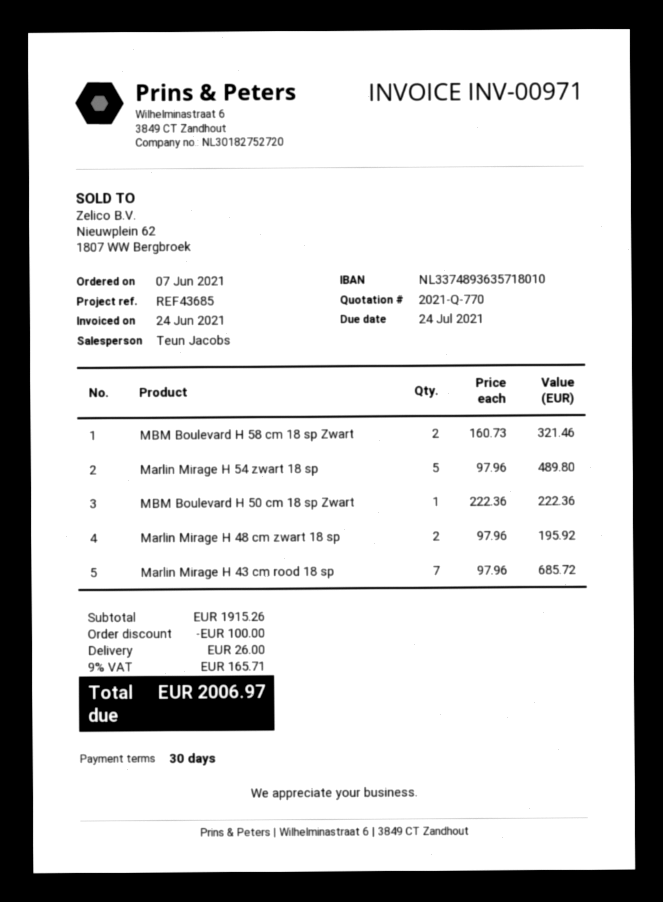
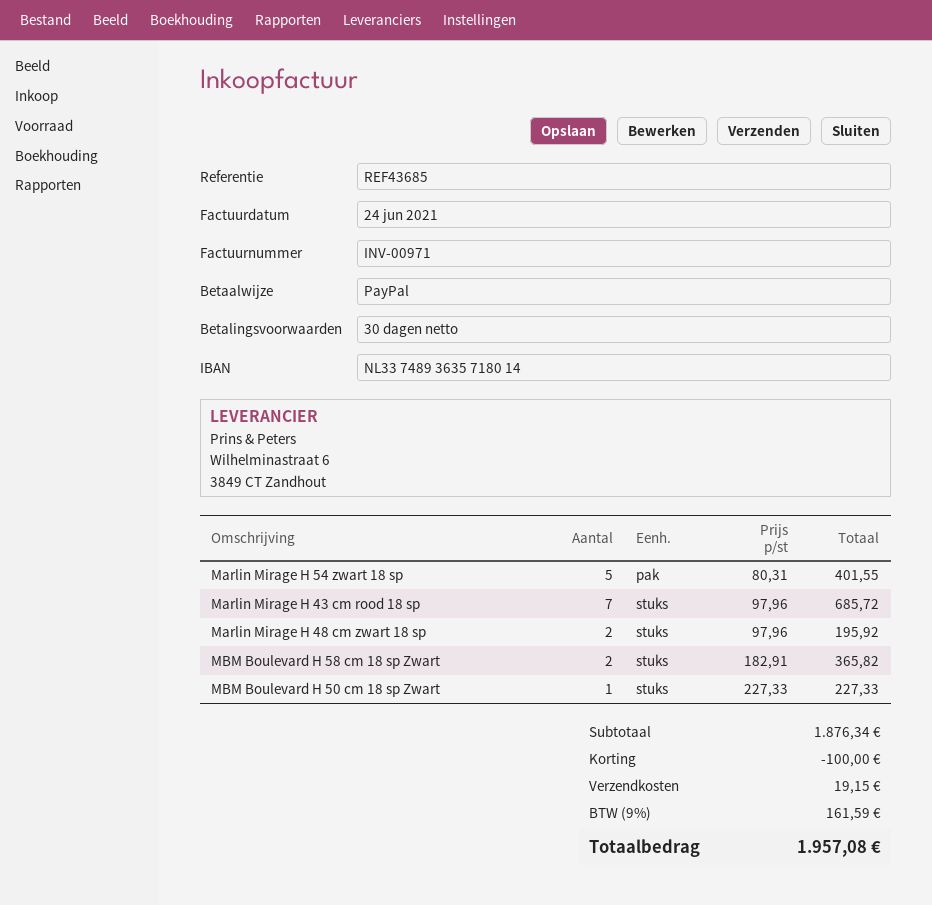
bank account: NL3374893635718010 -> NL3374893635718014
MBM Boulevard H 58 cm 18 sp Zwart: 2 x 160.73 = 321.46 -> 2 x 182.91 = 365.82
Marlin Mirage H 54 zwart 18 sp: 5 x 97.96 = 489.80 -> 5 x 80.31 = 401.55
MBM Boulevard H 50 cm 18 sp Zwart: 1 x 222.36 = 222.36 -> 1 x 227.33 = 227.33
subtotal: 1915.26 -> 1876.34
shipping: 26.00 -> 19.15
tax: 9% = 165.71 -> 9% = 161.59
total: 2006.97 -> 1957.08

